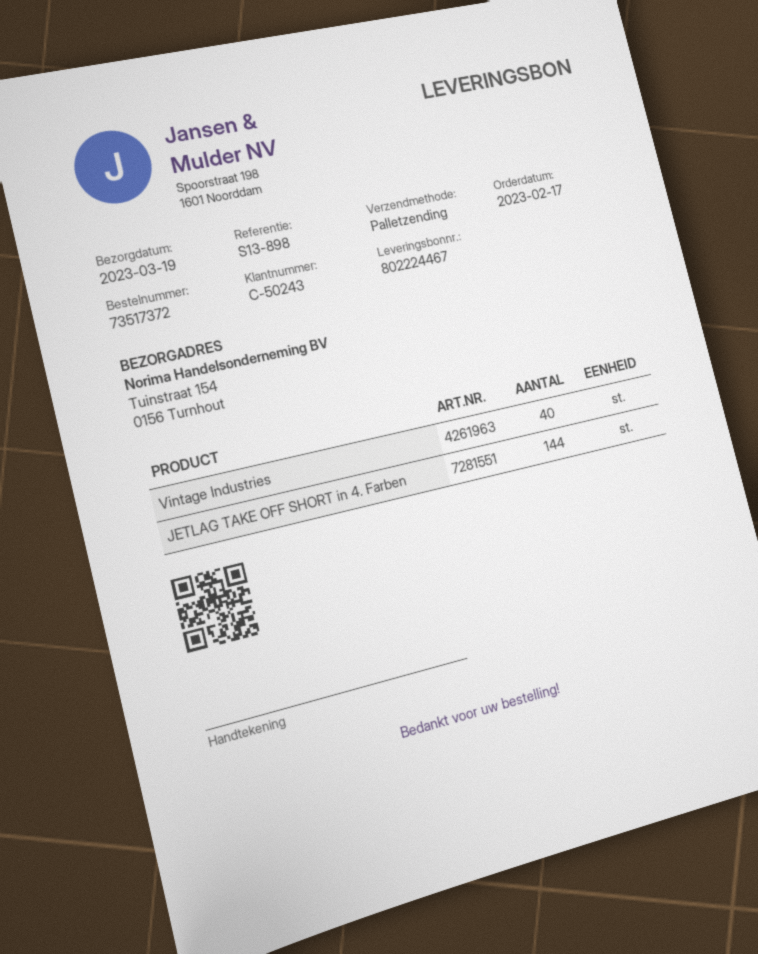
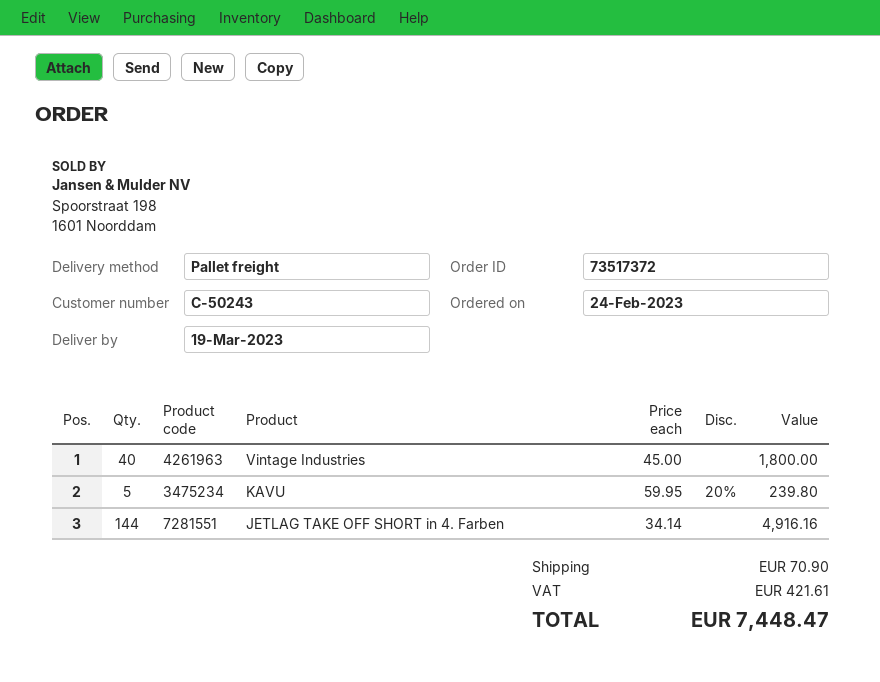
order date: 2023-02-17 -> 2023-02-24
KAVU: none -> 5

